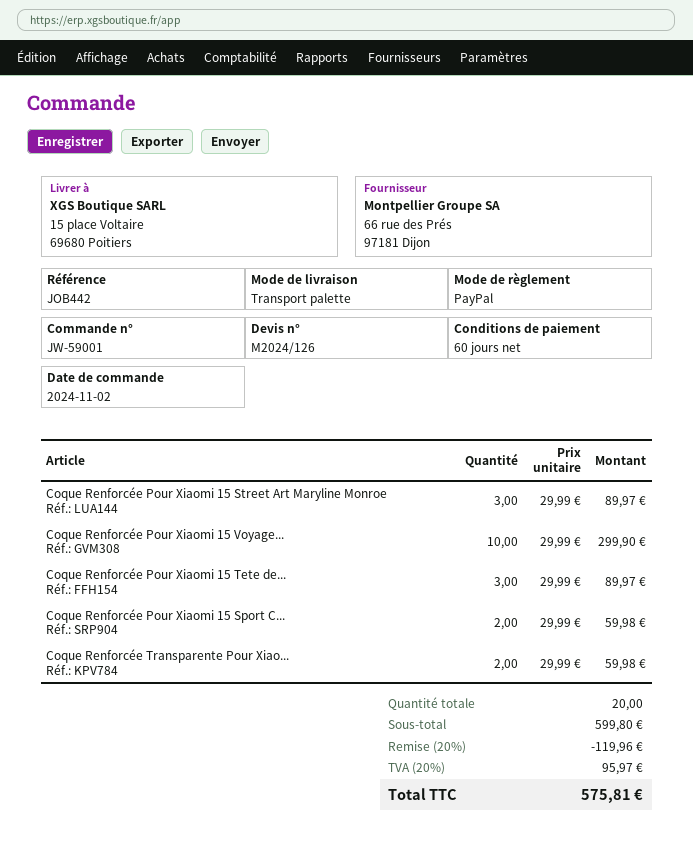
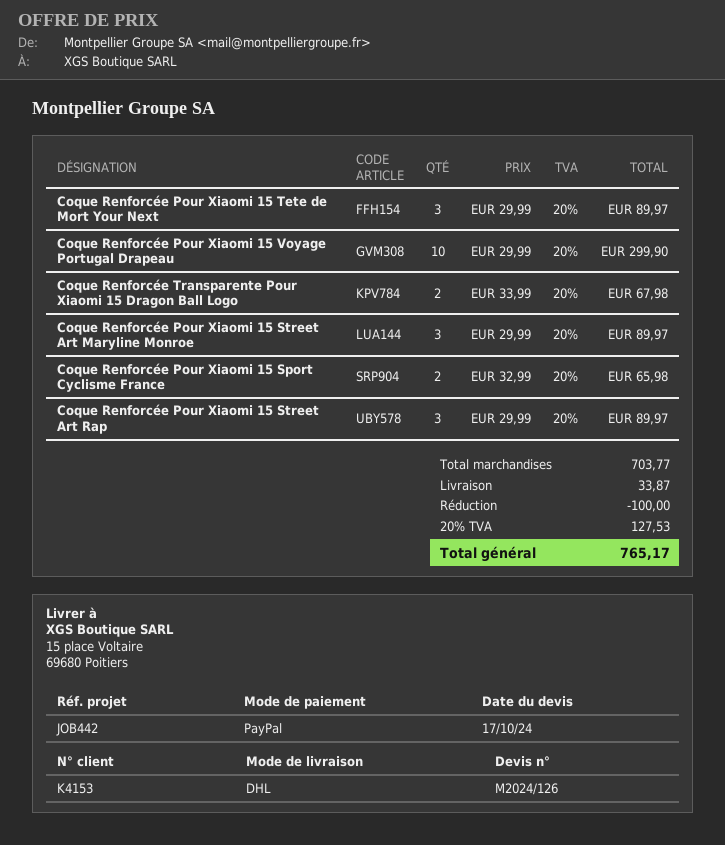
shipping method: pallet freight -> DHL
Coque Renforcée Pour Xiaomi 15 Sport C...: 2 x 29.99 = 59.98 -> 2 x 32.99 = 65.98
Coque Renforcée Transparente Pour Xiao...: 2 x 29.99 = 59.98 -> 2 x 33.99 = 67.98
Coque Renforcée Pour Xiaomi 15 Street Art Rap: none -> 3 x 29.99 = 89.97
subtotal: 599.80 -> 703.77
discount: 119.96 -> 100.00
shipping: none -> 33.87
tax: 20% = 95.97 -> 20% = 127.53
total: 575.81 -> 765.17

